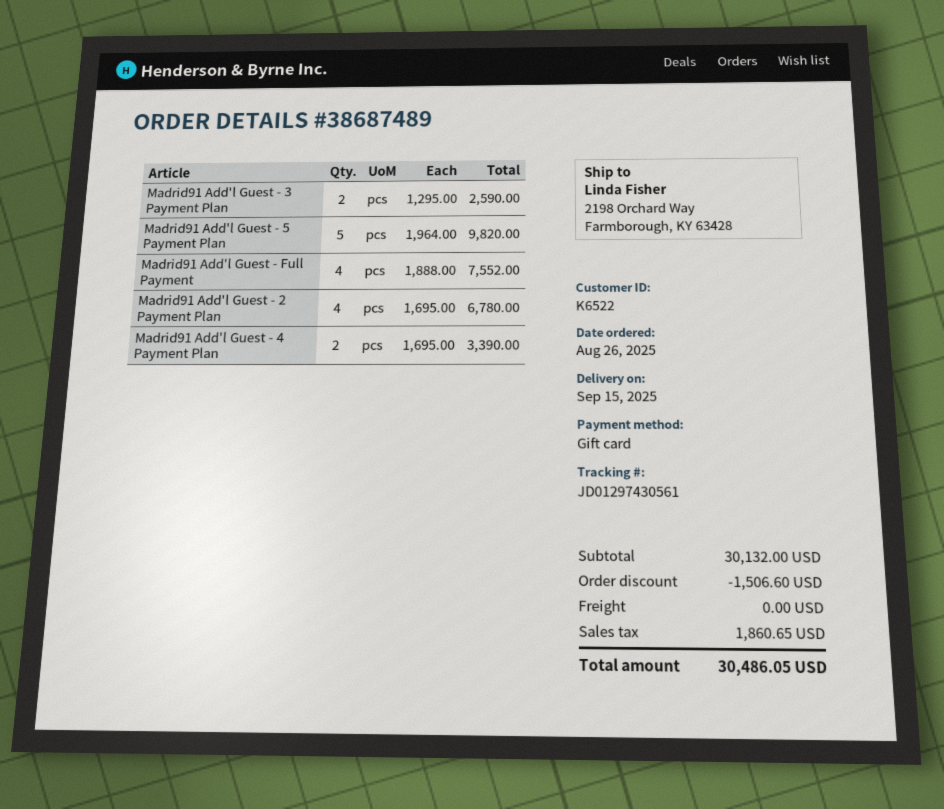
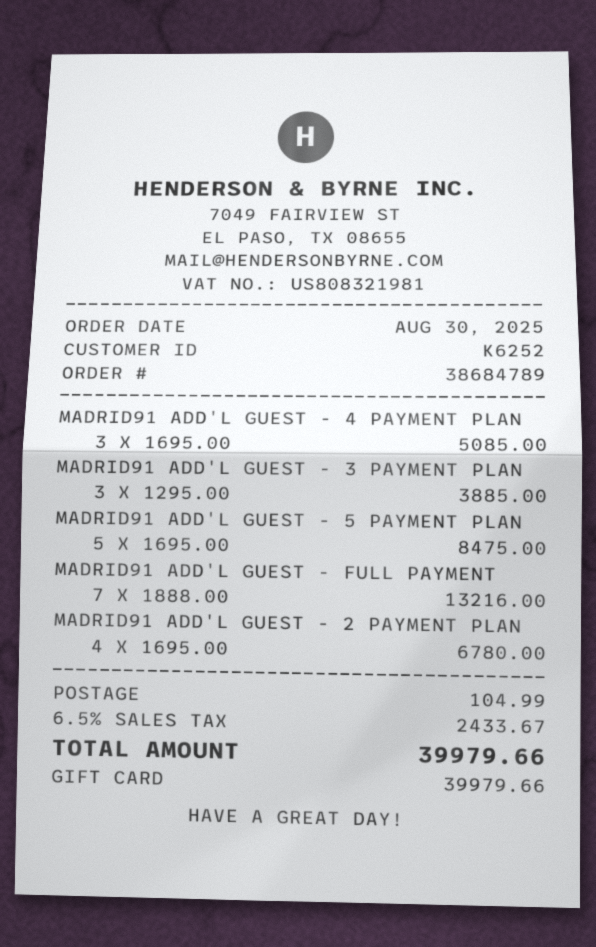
order number: 38687489 -> 38684789
order date: 2025-08-26 -> 2025-08-30
customer number: K6522 -> K6252
Madrid91 Add'l Guest - 3 Payment Plan: 2 x 1295.00 = 2590.00 -> 3 x 1295.00 = 3885.00
Madrid91 Add'l Guest - 5 Payment Plan: 5 x 1964.00 = 9820.00 -> 5 x 1695.00 = 8475.00
Madrid91 Add'l Guest - Full Payment: 4 x 1888.00 = 7552.00 -> 7 x 1888.00 = 13216.00
Madrid91 Add'l Guest - 4 Payment Plan: 2 x 1695.00 = 3390.00 -> 3 x 1695.00 = 5085.00
discount: 1506.60 -> none
shipping: 0.00 -> 104.99
tax: 1860.65 -> 2433.67
total: 30486.05 -> 39979.66

